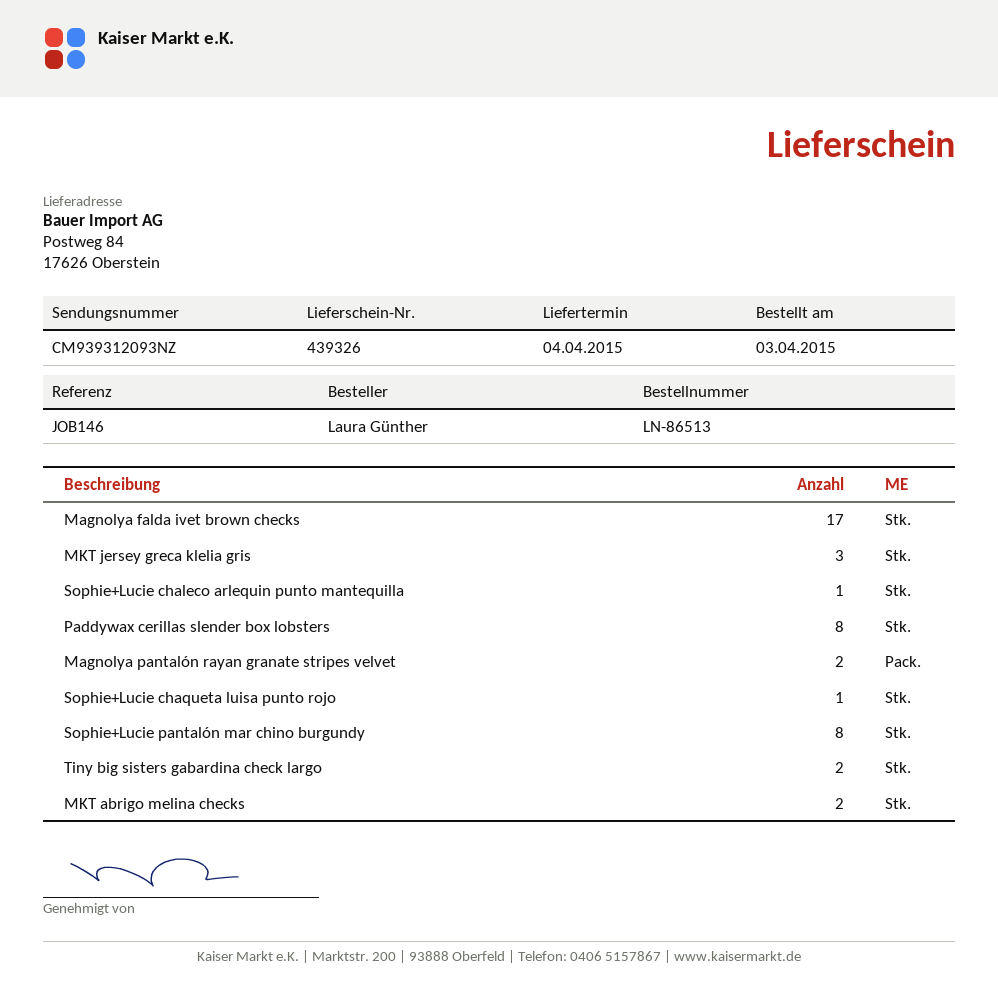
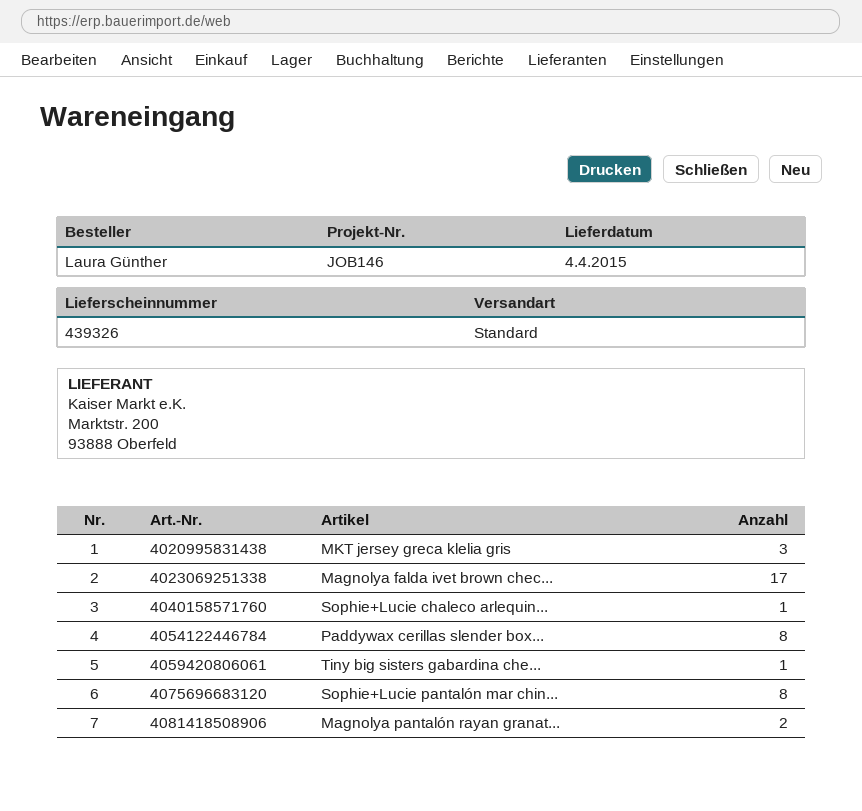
Sophie+Lucie chaqueta luisa punto rojo: 1 -> none
Tiny big sisters gabardina check largo: 2 -> 1
MKT abrigo melina checks: 2 -> none

